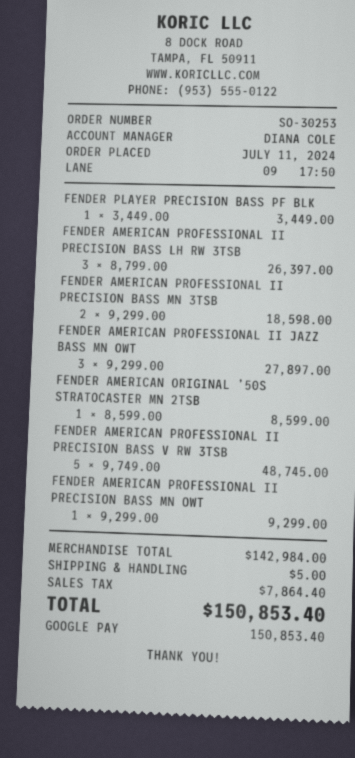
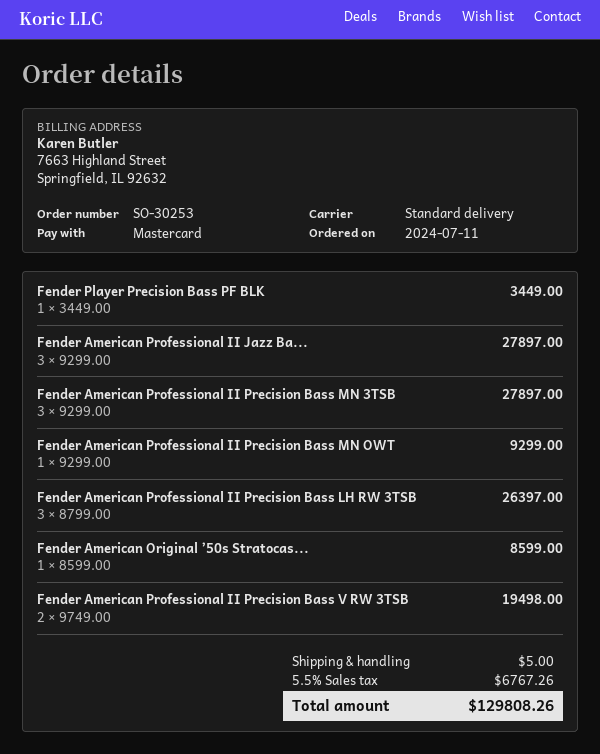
payment method: Google Pay -> Mastercard
FENDER AMERICAN PROFESSIONAL II PRECISION BASS MN 3TSB: 2 x 9299.00 = 18598.00 -> 3 x 9299.00 = 27897.00
FENDER AMERICAN PROFESSIONAL II PRECISION BASS V RW 3TSB: 5 x 9749.00 = 48745.00 -> 2 x 9749.00 = 19498.00
tax: 7864.40 -> 6767.26
total: 150853.40 -> 129808.26

